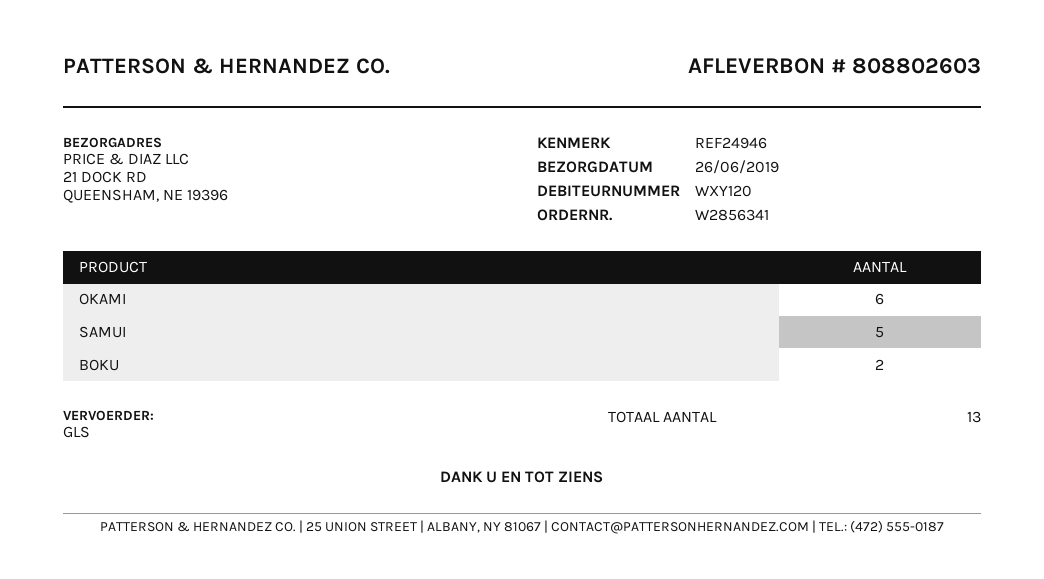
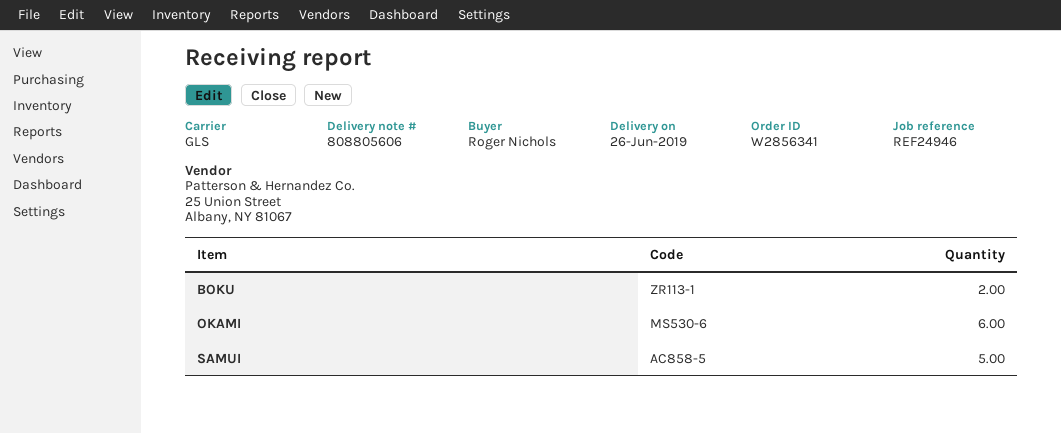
delivery note number: 808802603 -> 808805606

